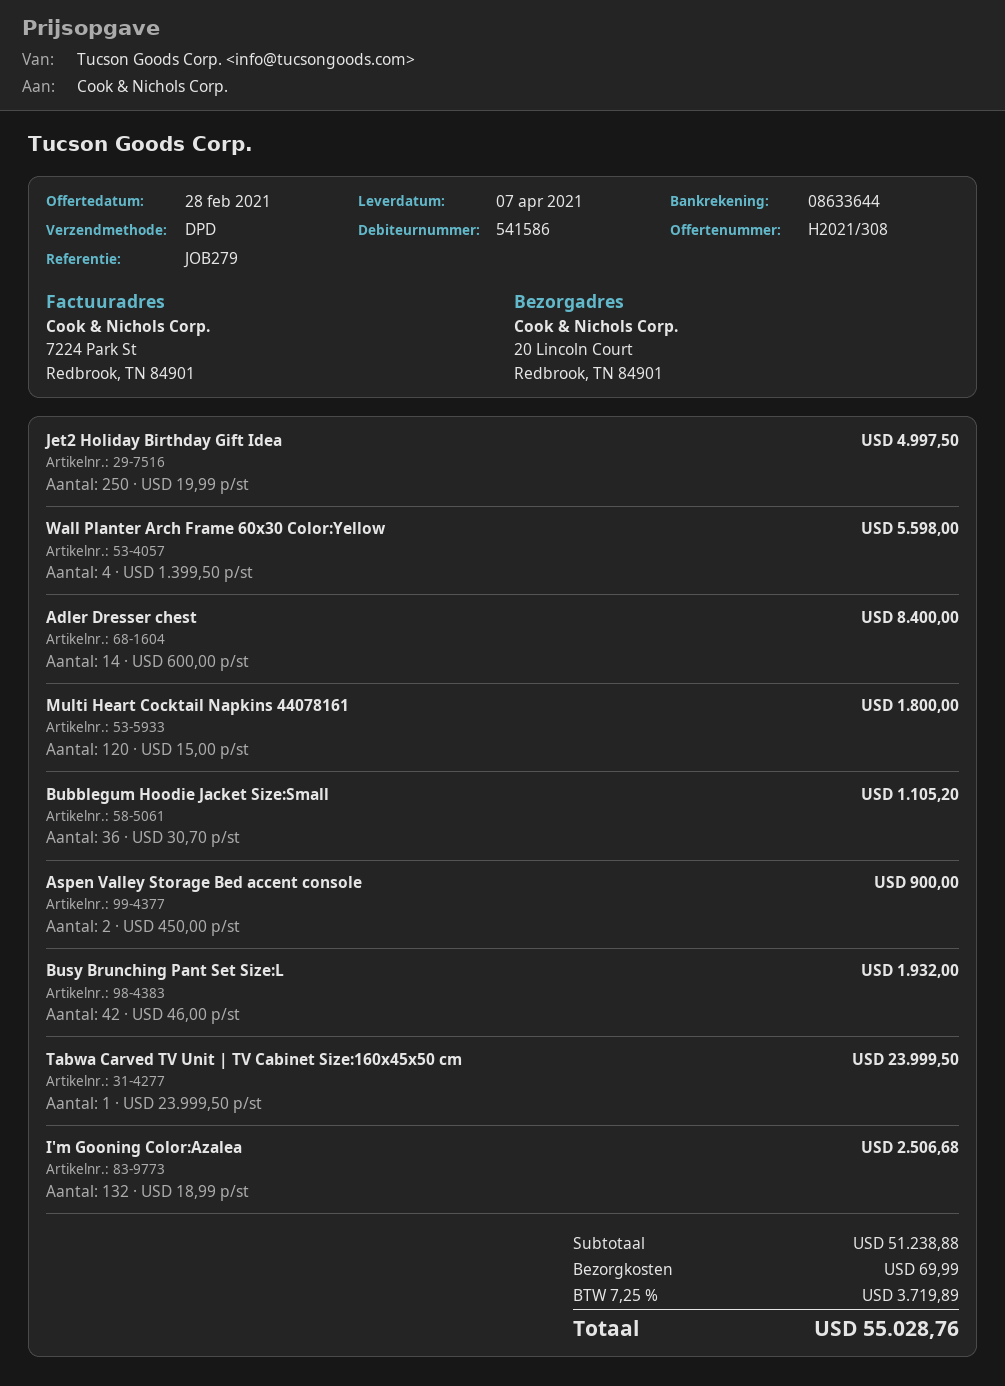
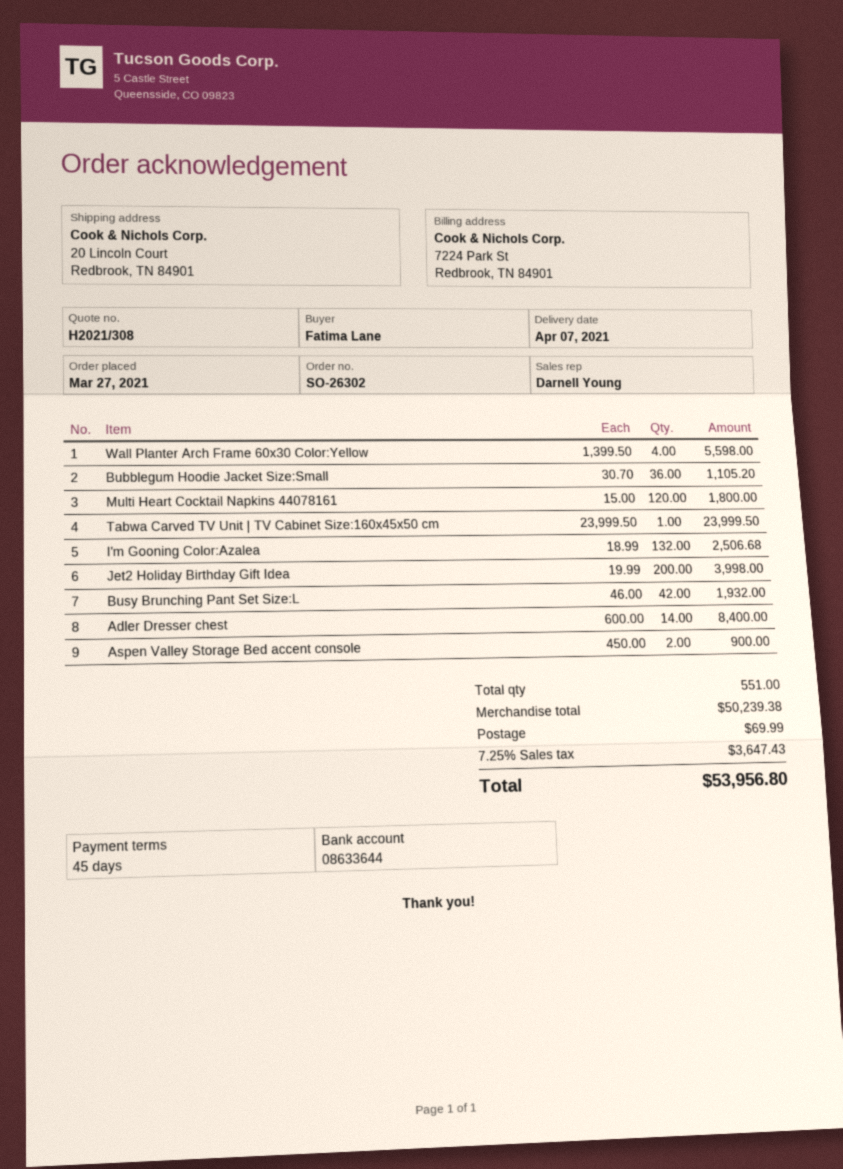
Jet2 Holiday Birthday Gift Idea: 250 x 19.99 = 4997.50 -> 200 x 19.99 = 3998.00
subtotal: 51238.88 -> 50239.38
tax: 7.25% = 3719.89 -> 7.25% = 3647.43
total: 55028.76 -> 53956.80

